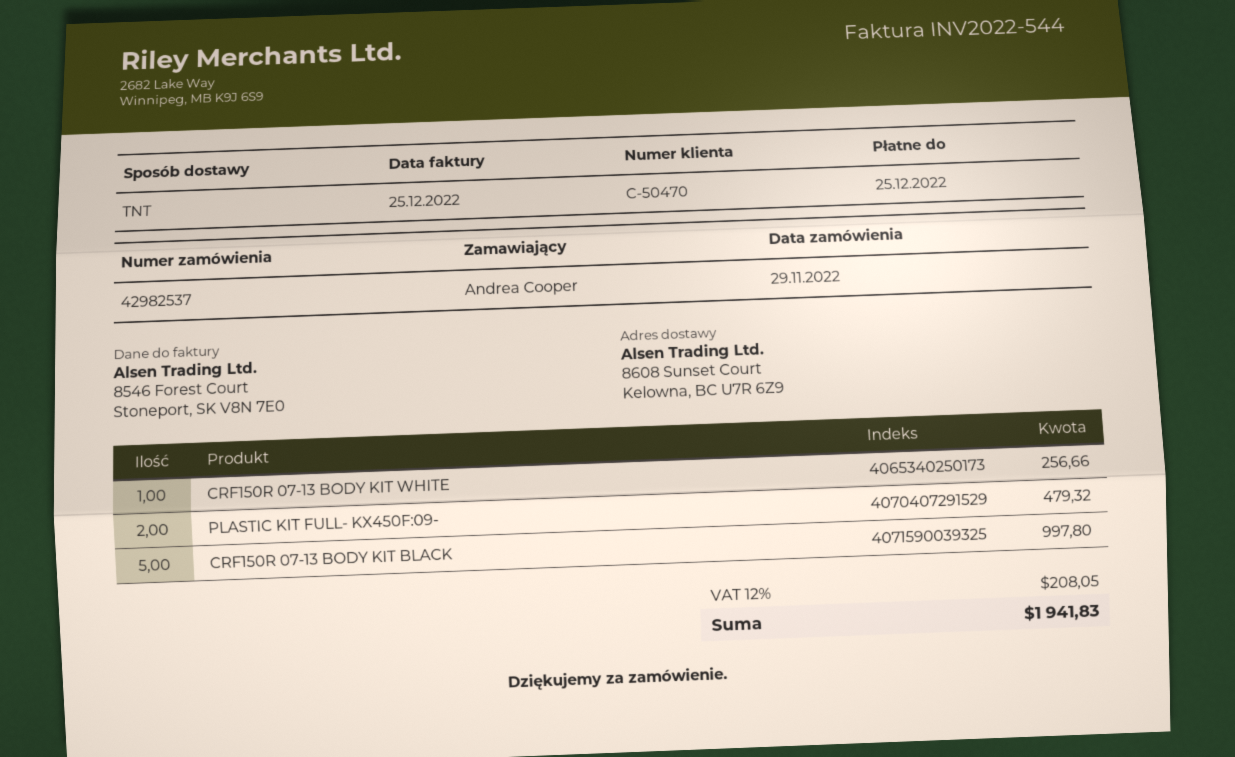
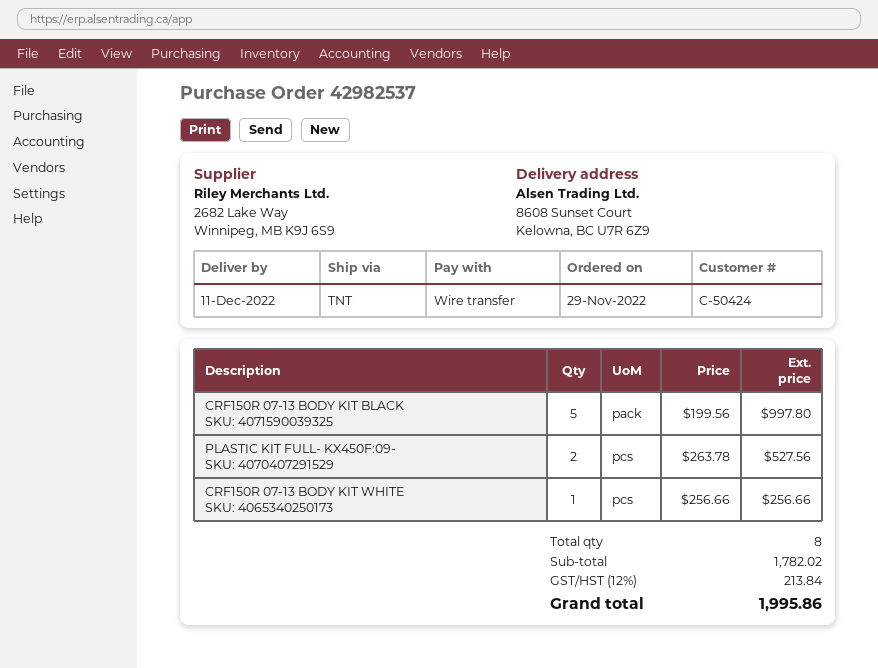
customer number: C-50470 -> C-50424
PLASTIC KIT FULL- KX450F:09-: 2 for 479.32 -> 2 for 527.56
tax: 12% = 208.05 -> 12% = 213.84
total: 1941.83 -> 1995.86

